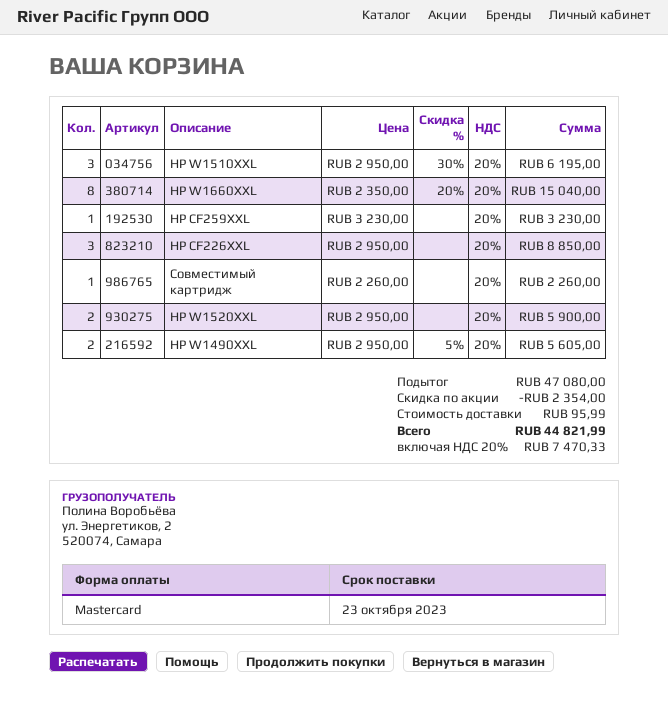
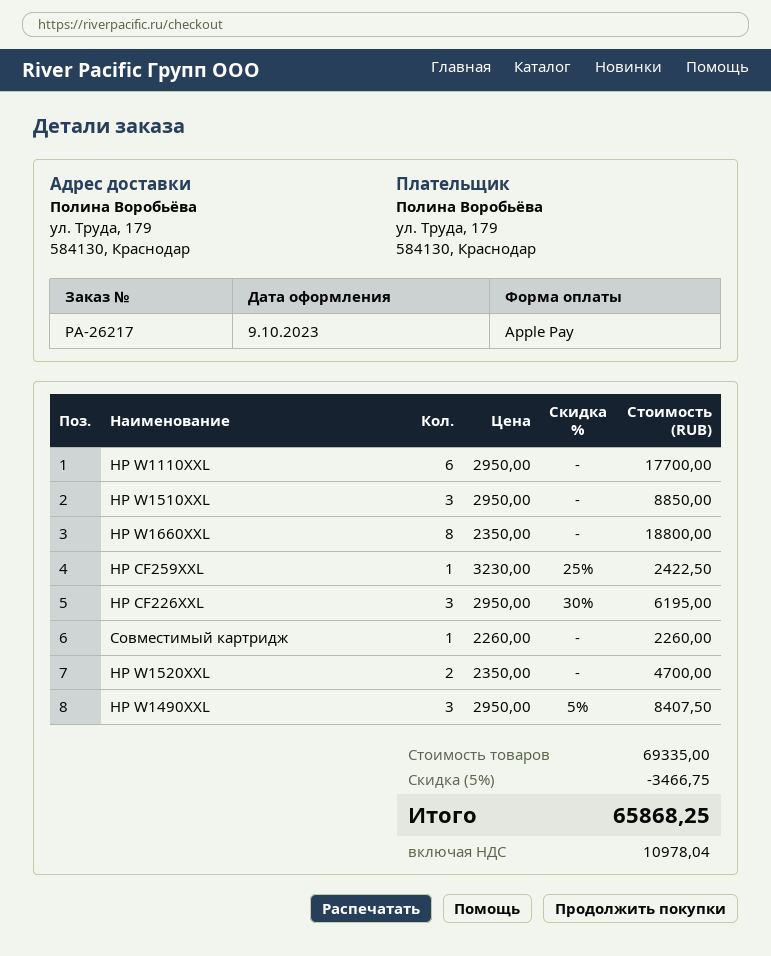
payment method: Mastercard -> Apple Pay
ship to: ул. Энергетиков, 2, 520074, Самара -> ул. Труда, 179, 584130, Краснодар
HP W1510XXL: 3 x 2950.00 - 30% = 6195.00 -> 3 x 2950.00 = 8850.00
HP W1660XXL: 8 x 2350.00 - 20% = 15040.00 -> 8 x 2350.00 = 18800.00
HP CF259XXL: 1 x 3230.00 = 3230.00 -> 1 x 3230.00 - 25% = 2422.50
HP CF226XXL: 3 x 2950.00 = 8850.00 -> 3 x 2950.00 - 30% = 6195.00
HP W1520XXL: 2 x 2950.00 = 5900.00 -> 2 x 2350.00 = 4700.00
HP W1490XXL: 2 x 2950.00 - 5% = 5605.00 -> 3 x 2950.00 - 5% = 8407.50
HP W1110XXL: none -> 6 x 2950.00 = 17700.00
subtotal: 47080.00 -> 69335.00
discount: 2354.00 -> 3466.75
shipping: 95.99 -> none
tax: 7470.33 -> 10978.04
total: 44821.99 -> 65868.25

